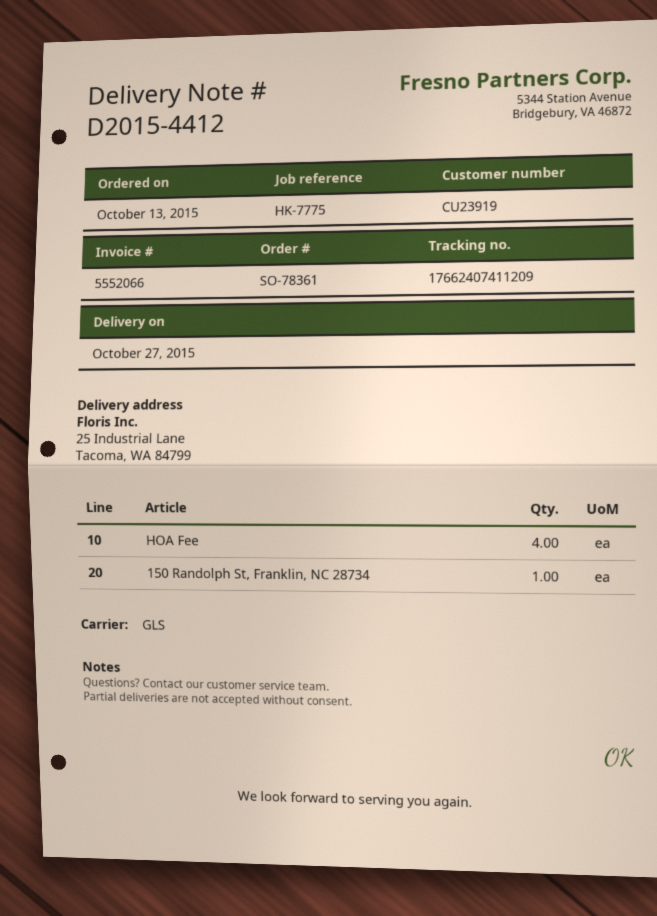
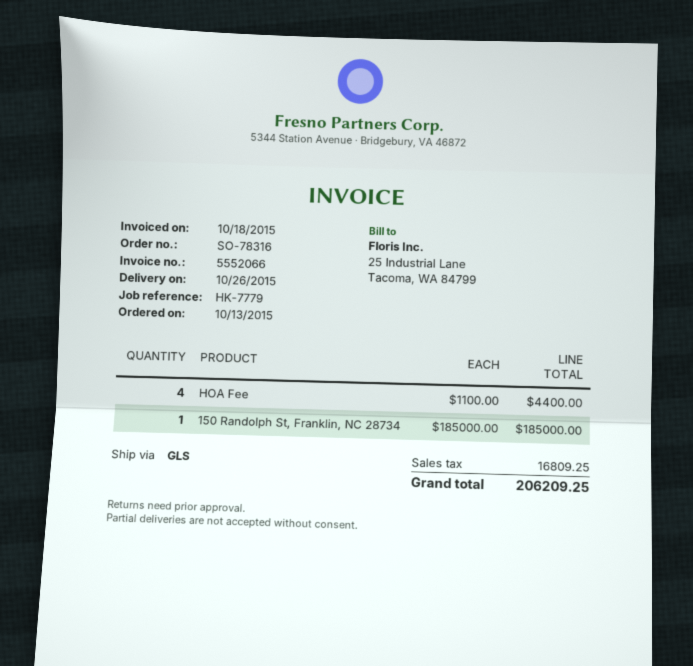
order number: SO-78361 -> SO-78316
delivery date: 2015-10-27 -> 2015-10-26
reference: HK-7775 -> HK-7779

